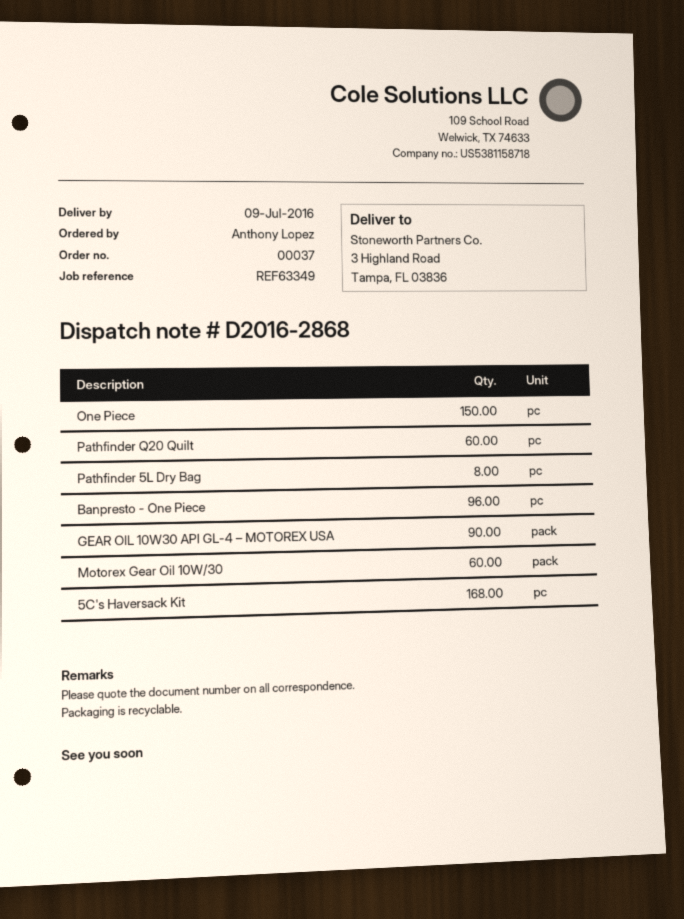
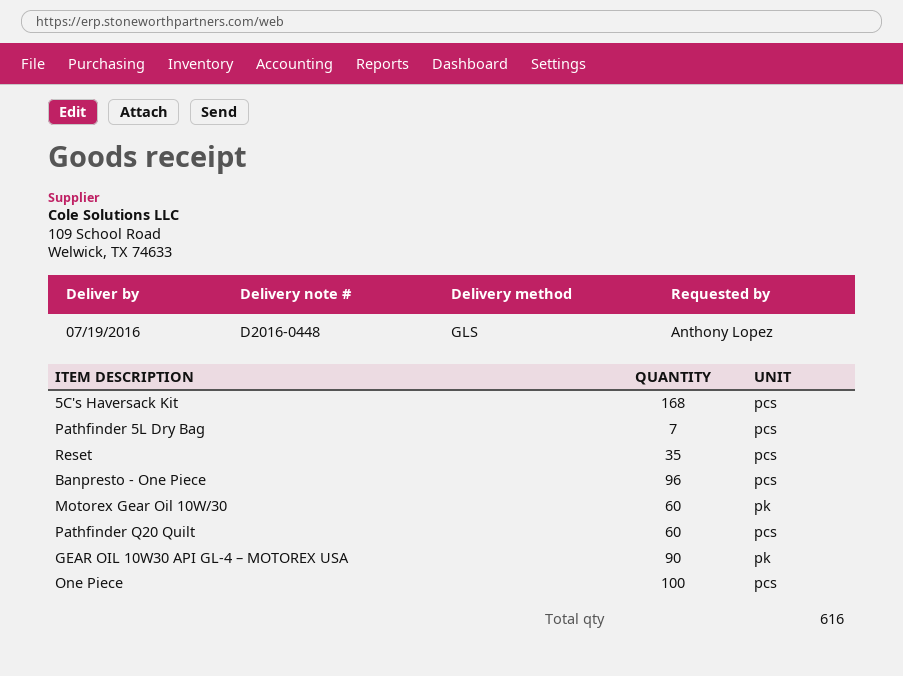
delivery note number: D2016-2868 -> D2016-0448
delivery date: 2016-07-09 -> 2016-07-19
One Piece: 150 -> 100
Pathfinder 5L Dry Bag: 8 -> 7
Reset: none -> 35

